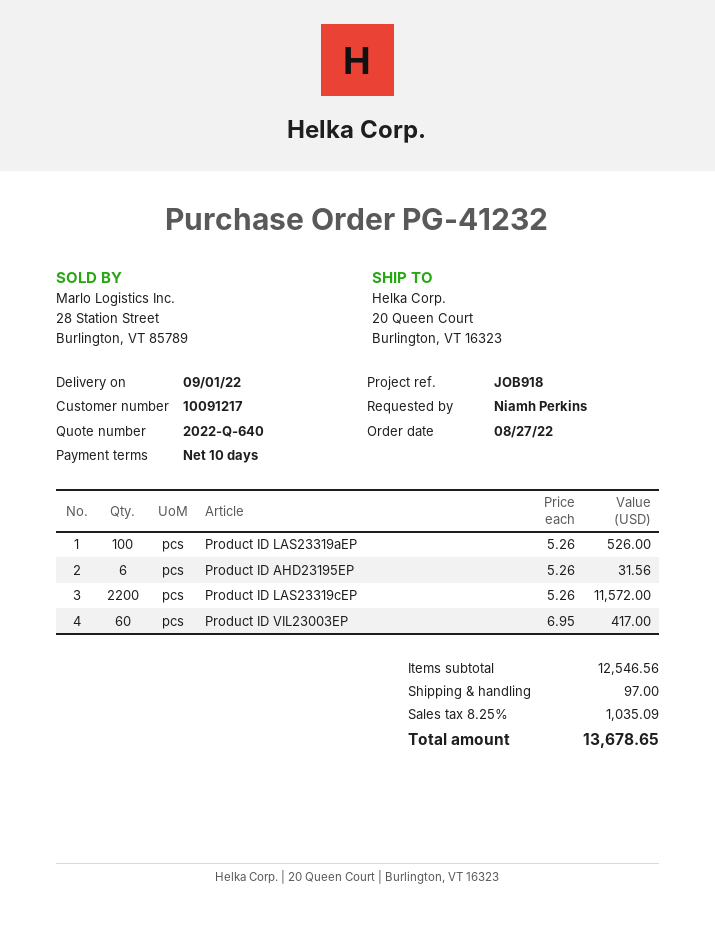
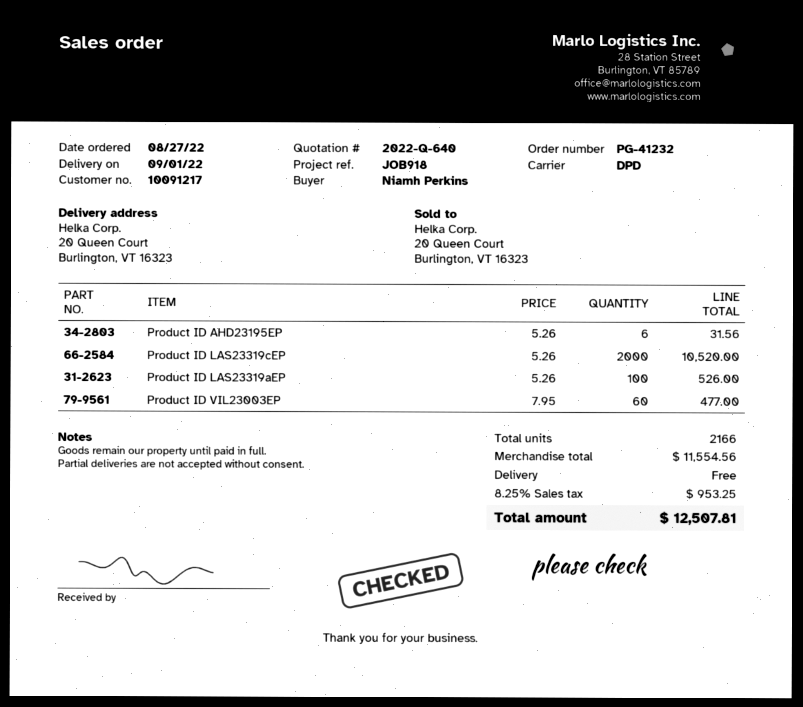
Product ID LAS23319cEP: 2200 x 5.26 = 11572.00 -> 2000 x 5.26 = 10520.00
Product ID VIL23003EP: 60 x 6.95 = 417.00 -> 60 x 7.95 = 477.00
subtotal: 12546.56 -> 11554.56
shipping: 97.00 -> 0.00
tax: 8.25% = 1035.09 -> 8.25% = 953.25
total: 13678.65 -> 12507.81

